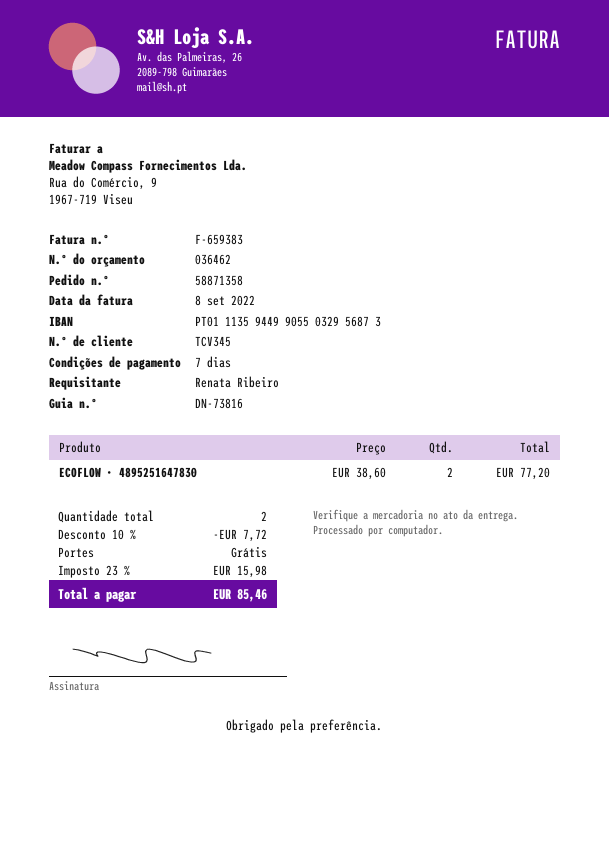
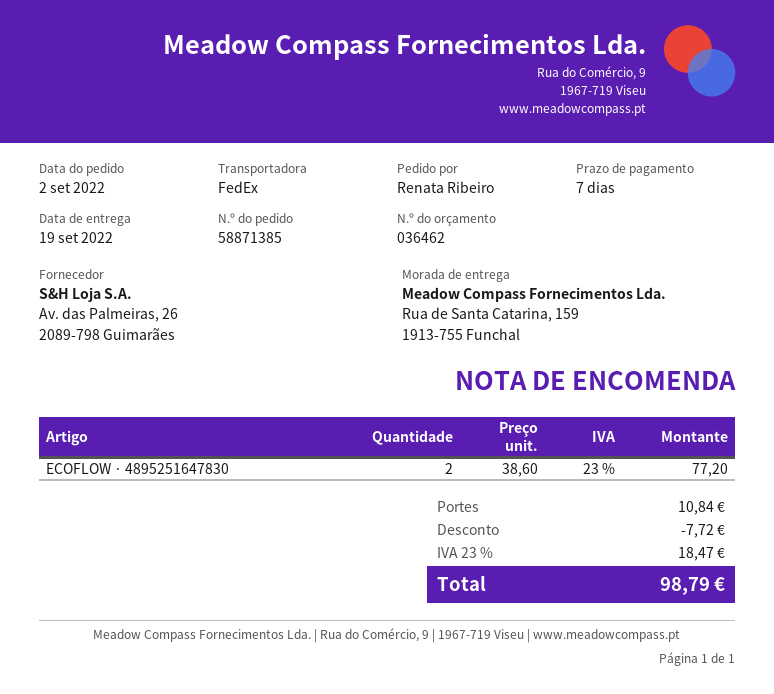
order number: 58871358 -> 58871385
shipping: 0.00 -> 10.84
tax: 23% = 15.98 -> 23% = 18.47
total: 85.46 -> 98.79

